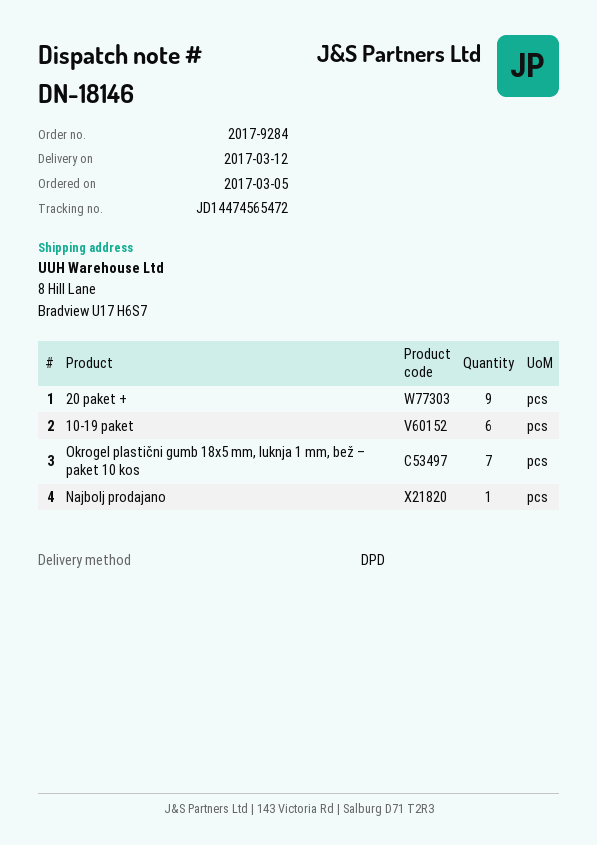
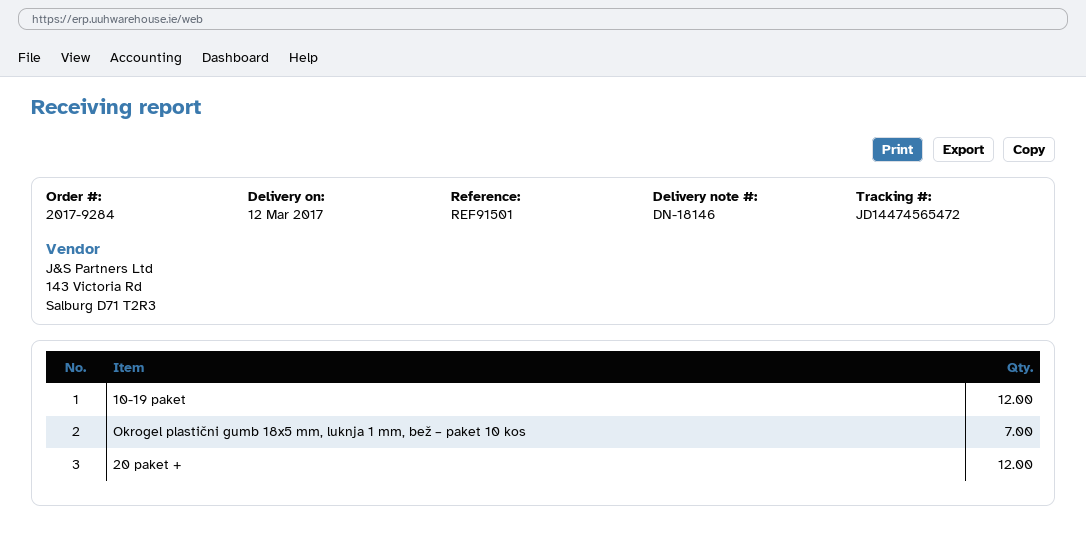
20 paket +: 9 -> 12
10-19 paket: 6 -> 12
Najbolj prodajano: 1 -> none

